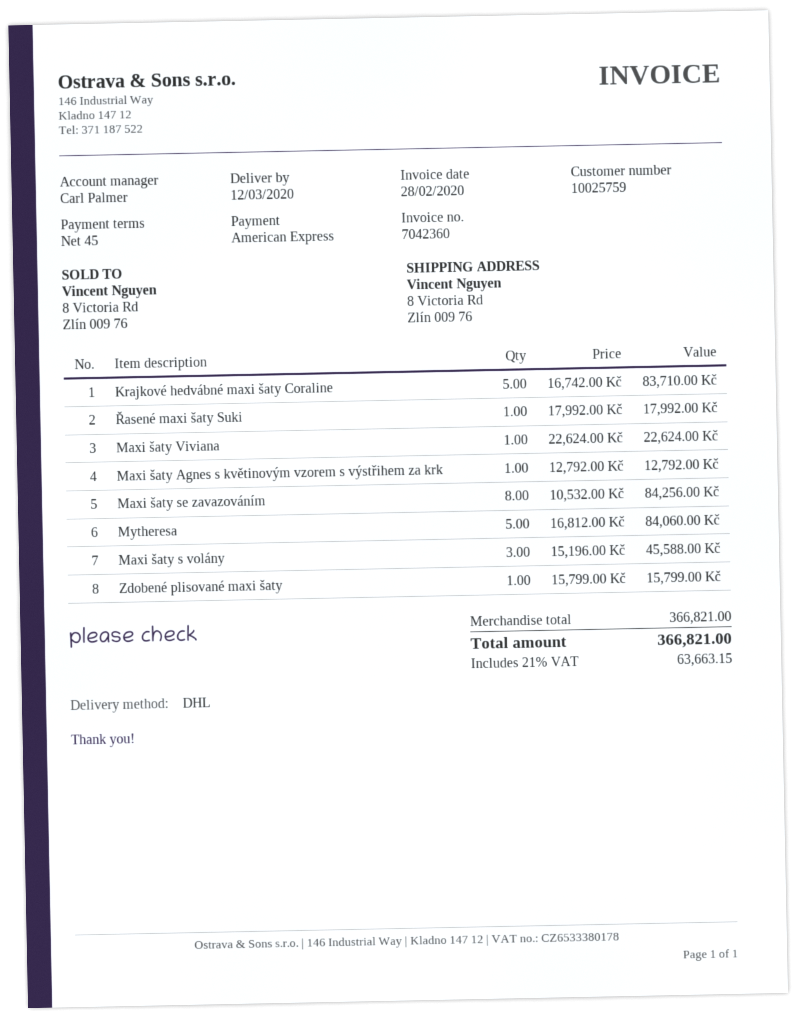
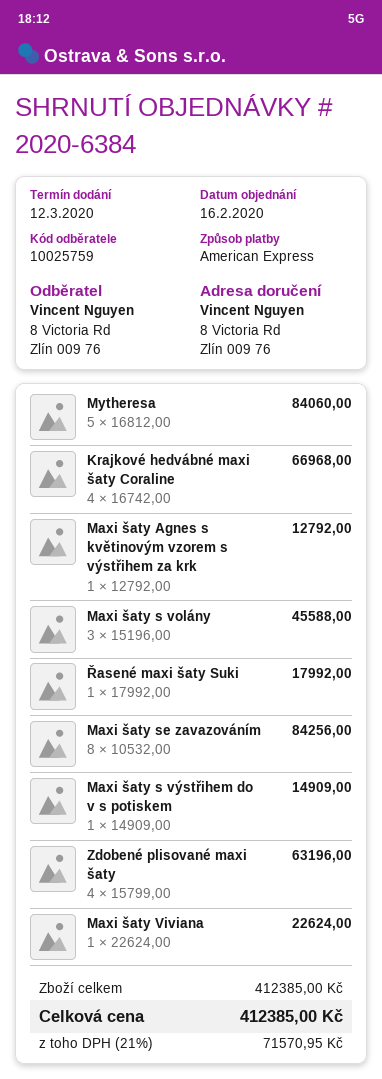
Krajkové hedvábné maxi šaty Coraline: 5 x 16742.00 = 83710.00 -> 4 x 16742.00 = 66968.00
Zdobené plisované maxi šaty: 1 x 15799.00 = 15799.00 -> 4 x 15799.00 = 63196.00
Maxi šaty s výstřihem do v s potiskem: none -> 1 x 14909.00 = 14909.00
subtotal: 366821.00 -> 412385.00
tax: 21% = 63663.15 -> 21% = 71570.95
total: 366821.00 -> 412385.00

